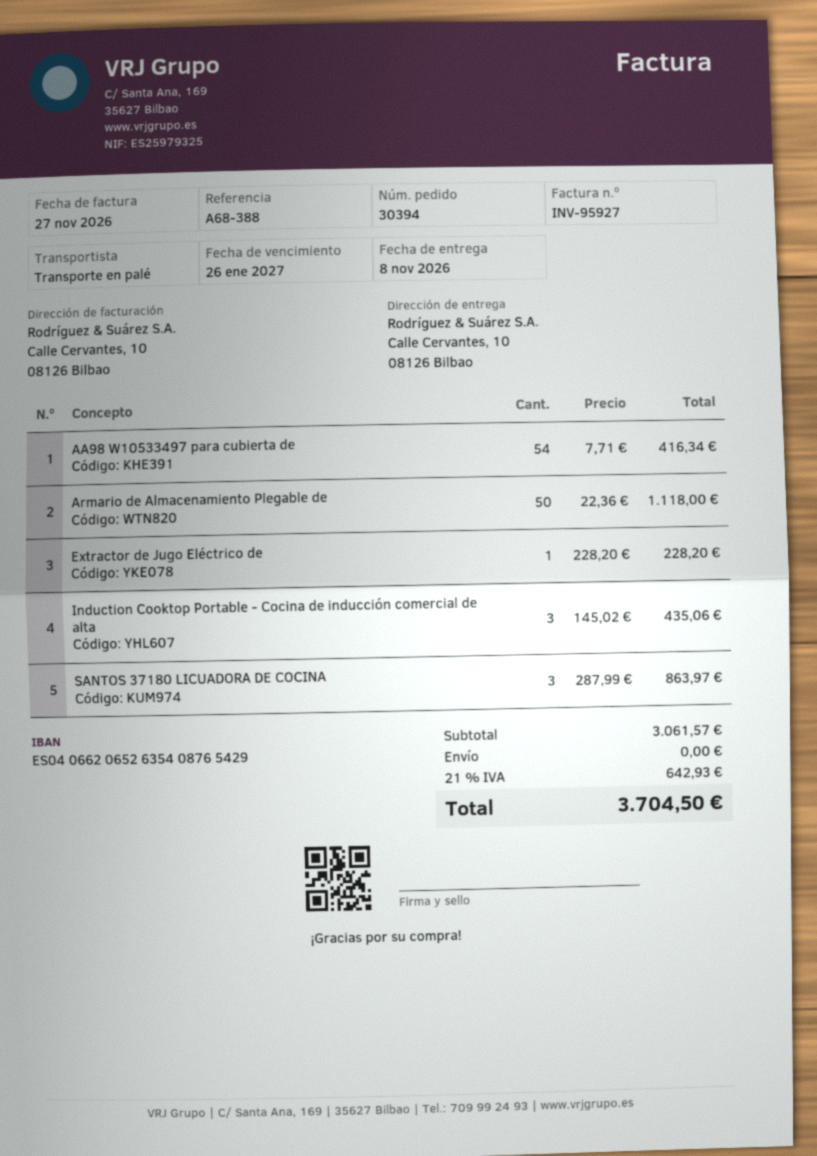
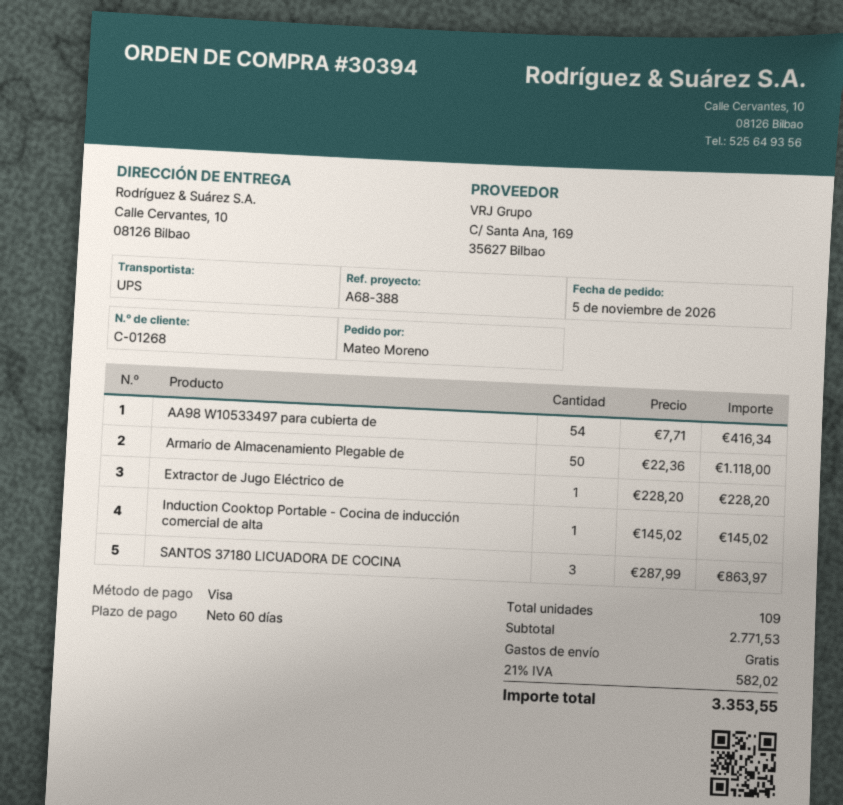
shipping method: pallet freight -> UPS
Induction Cooktop Portable - Cocina de inducción comercial de alta: 3 x 145.02 = 435.06 -> 1 x 145.02 = 145.02
subtotal: 3061.57 -> 2771.53
tax: 21% = 642.93 -> 21% = 582.02
total: 3704.50 -> 3353.55

